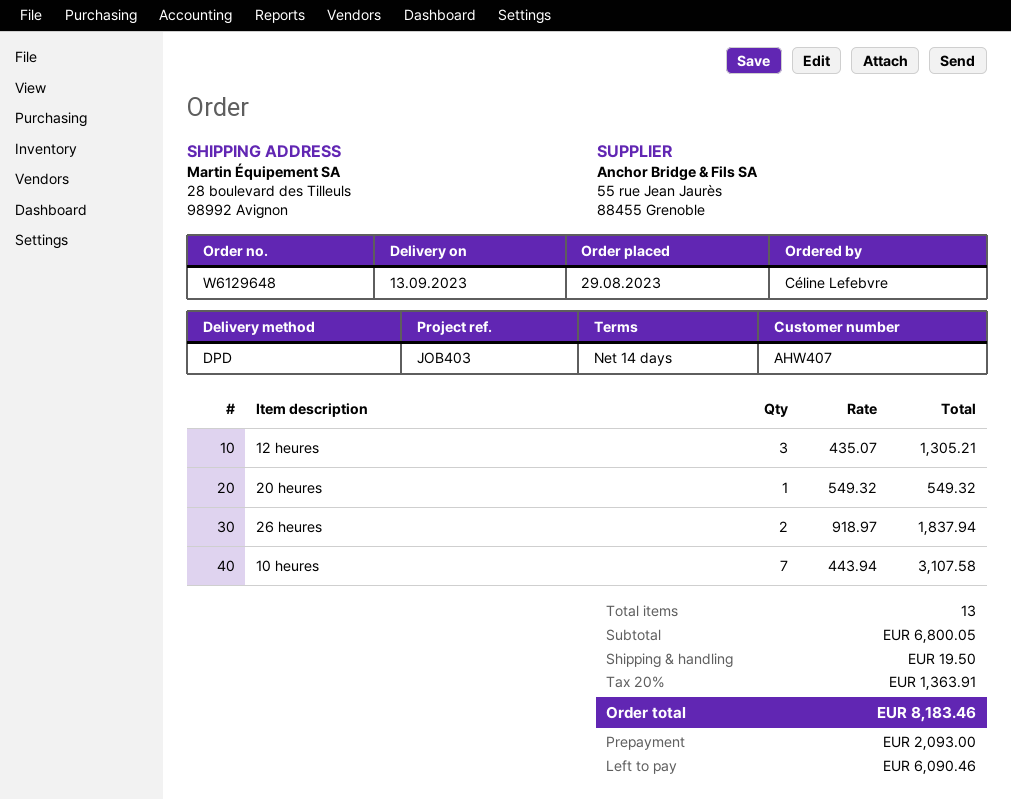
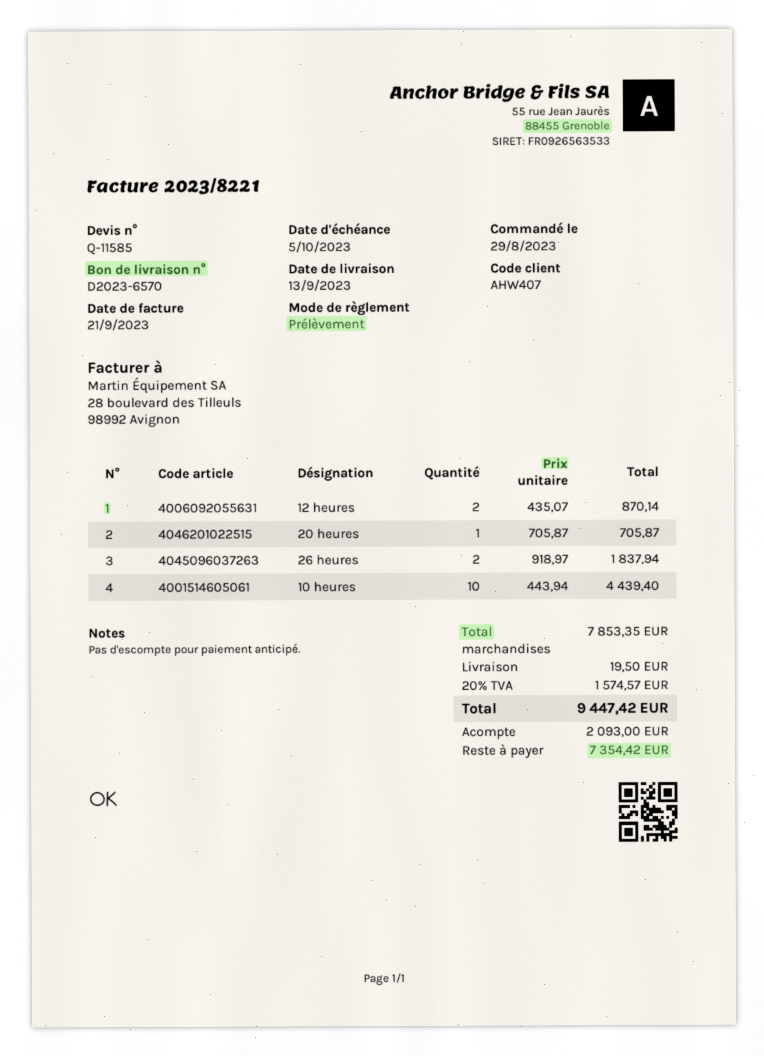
12 heures: 3 x 435.07 = 1305.21 -> 2 x 435.07 = 870.14
20 heures: 1 x 549.32 = 549.32 -> 1 x 705.87 = 705.87
10 heures: 7 x 443.94 = 3107.58 -> 10 x 443.94 = 4439.40
subtotal: 6800.05 -> 7853.35
tax: 20% = 1363.91 -> 20% = 1574.57
total: 8183.46 -> 9447.42
balance: 6090.46 -> 7354.42

